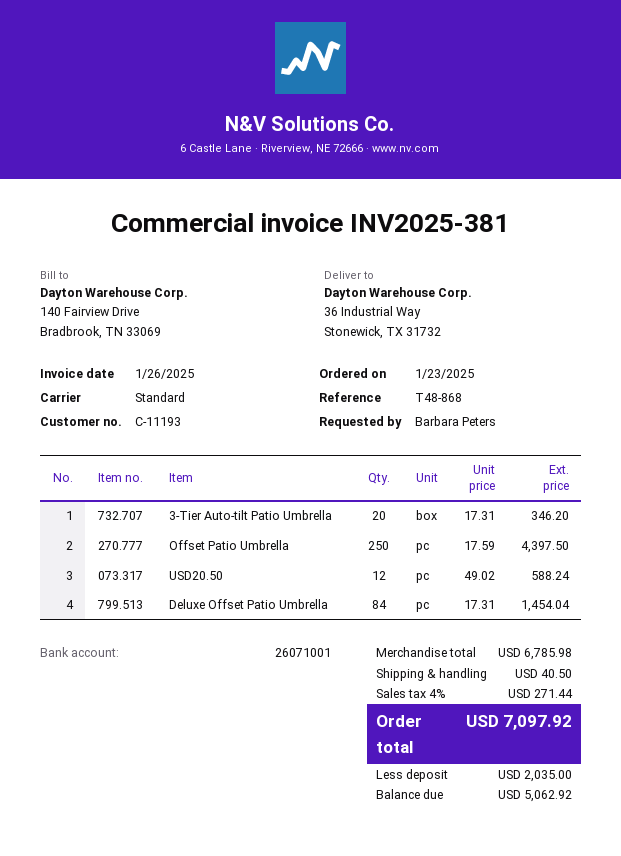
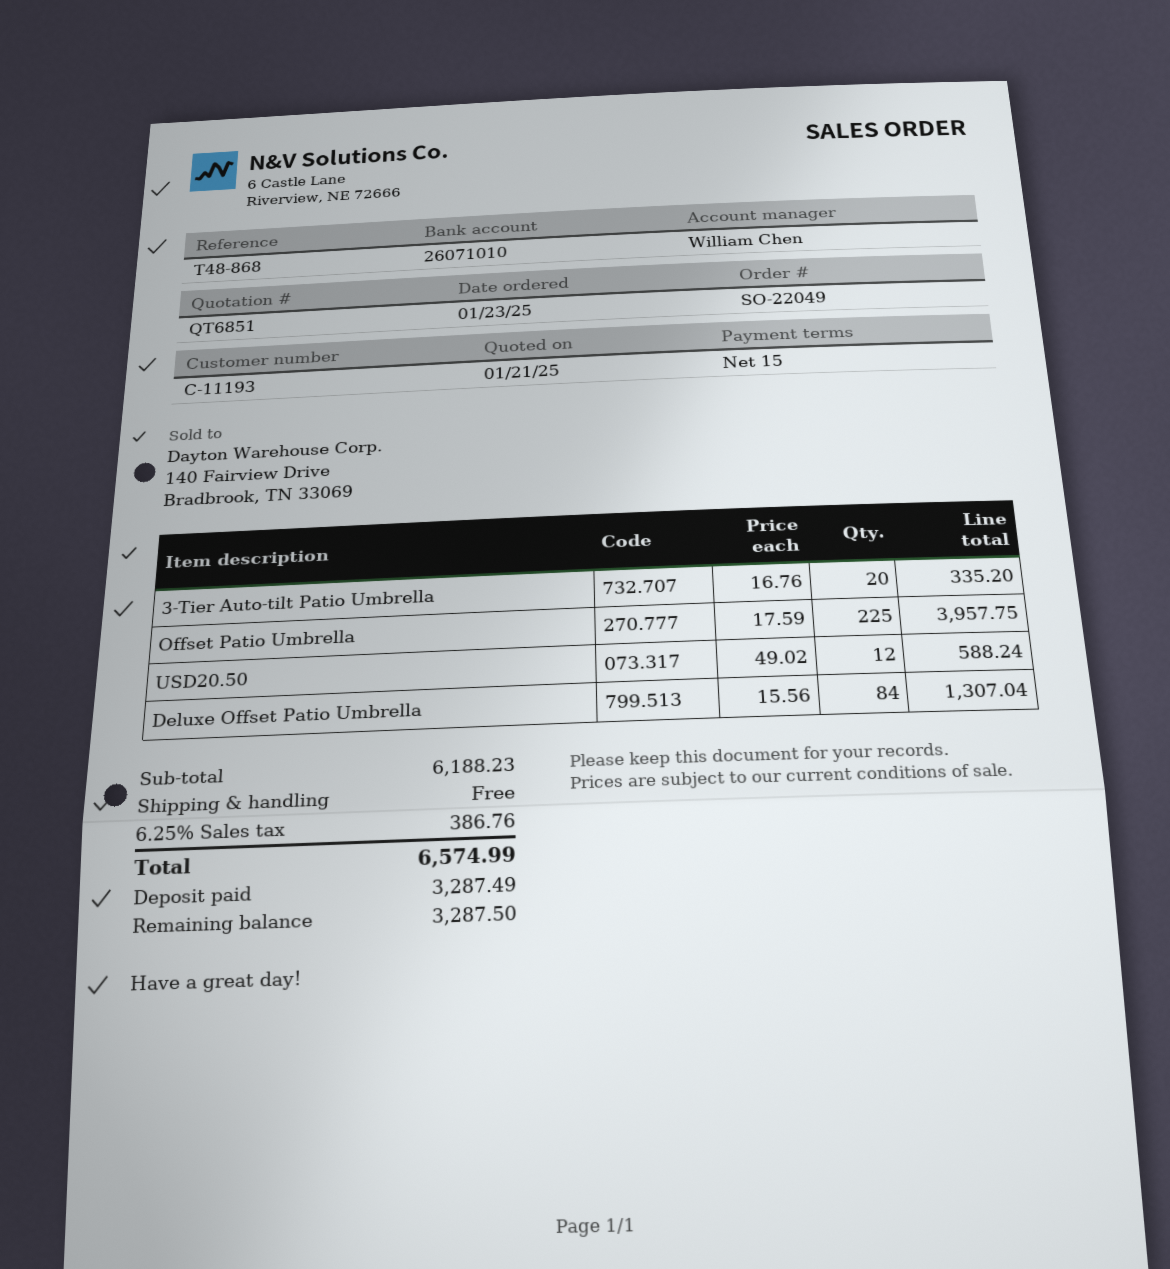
bank account: 26071001 -> 26071010
3‑Tier Auto-tilt Patio Umbrella: 20 x 17.31 = 346.20 -> 20 x 16.76 = 335.20
Offset Patio Umbrella: 250 x 17.59 = 4397.50 -> 225 x 17.59 = 3957.75
Deluxe Offset Patio Umbrella: 84 x 17.31 = 1454.04 -> 84 x 15.56 = 1307.04
subtotal: 6785.98 -> 6188.23
shipping: 40.50 -> 0.00
tax: 4% = 271.44 -> 6.25% = 386.76
total: 7097.92 -> 6574.99
deposit: 2035.00 -> 3287.49
balance: 5062.92 -> 3287.50

